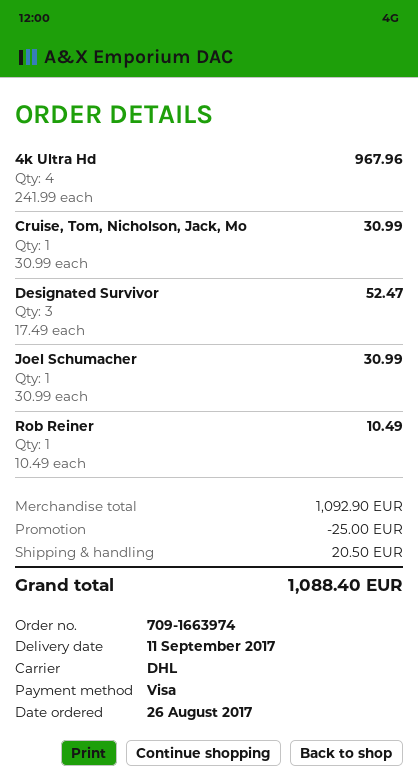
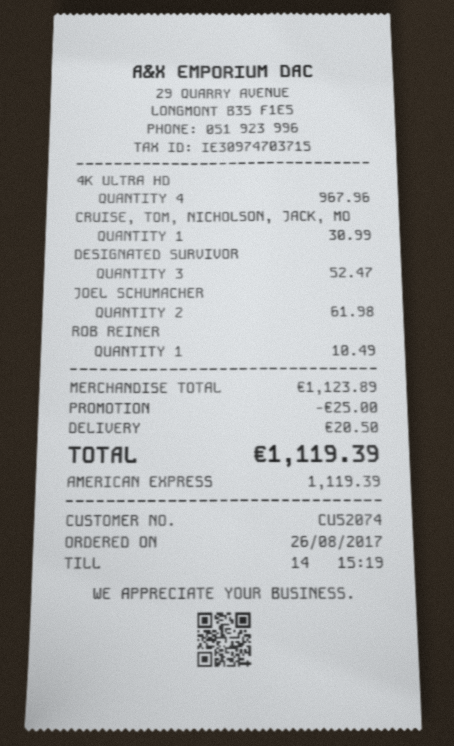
payment method: Visa -> American Express
Joel Schumacher: 1 for 30.99 -> 2 for 61.98
subtotal: 1092.90 -> 1123.89
total: 1088.40 -> 1119.39

